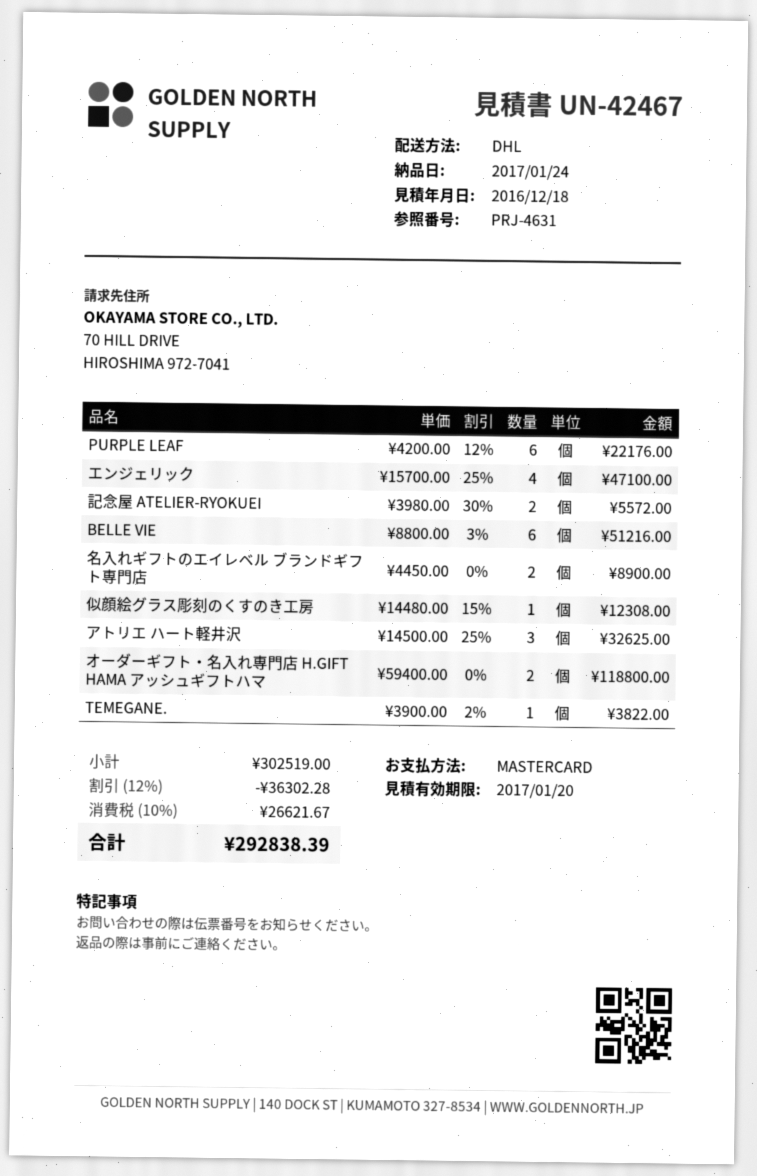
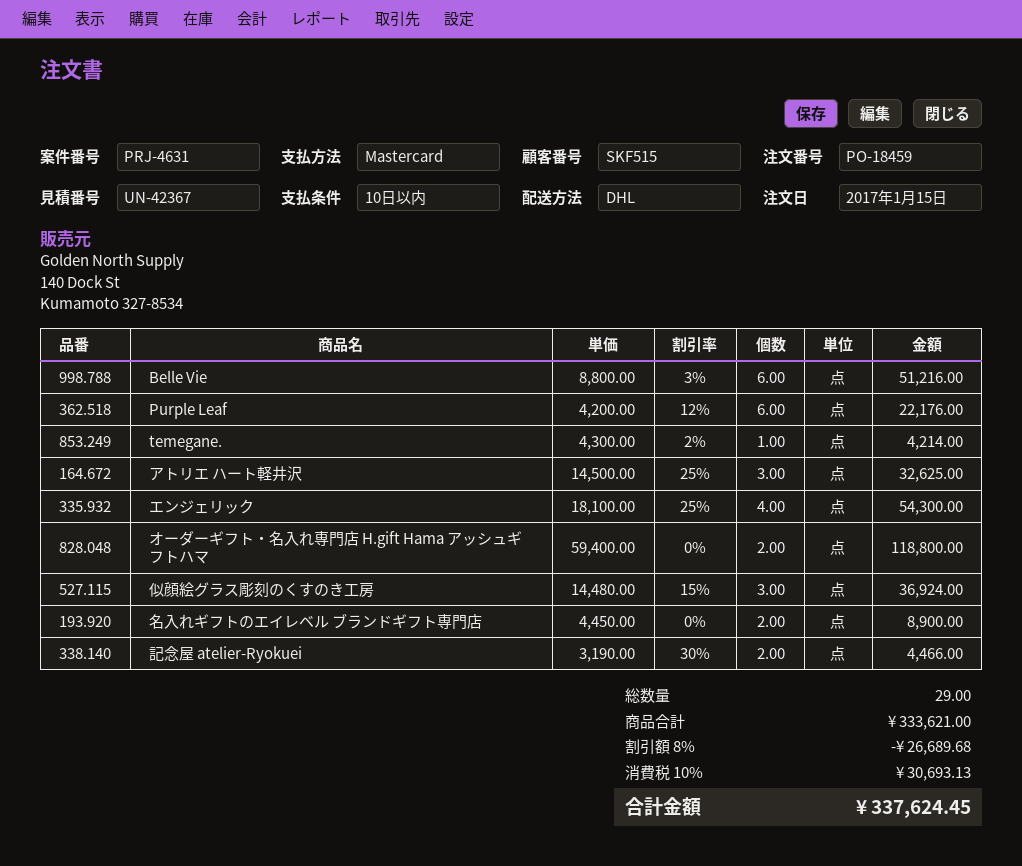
quote number: UN-42467 -> UN-42367
エンジェリック: 4 x 15700.00 - 25% = 47100.00 -> 4 x 18100.00 - 25% = 54300.00
記念屋 ATELIER-RYOKUEI: 2 x 3980.00 - 30% = 5572.00 -> 2 x 3190.00 - 30% = 4466.00
似顔絵グラス彫刻のくすのき工房: 1 x 14480.00 - 15% = 12308.00 -> 3 x 14480.00 - 15% = 36924.00
TEMEGANE.: 1 x 3900.00 - 2% = 3822.00 -> 1 x 4300.00 - 2% = 4214.00
subtotal: 302519.00 -> 333621.00
discount: 12% = 36302.28 -> 8% = 26689.68
tax: 10% = 26621.67 -> 10% = 30693.13
total: 292838.39 -> 337624.45

